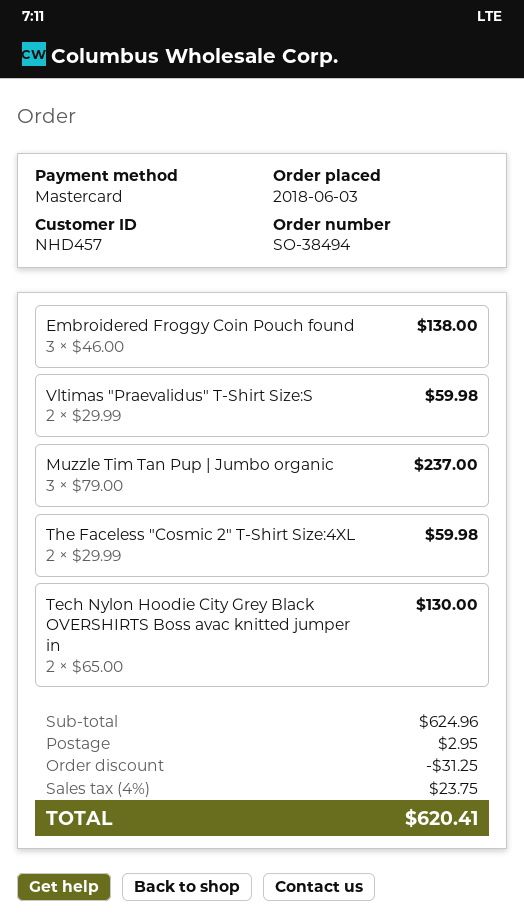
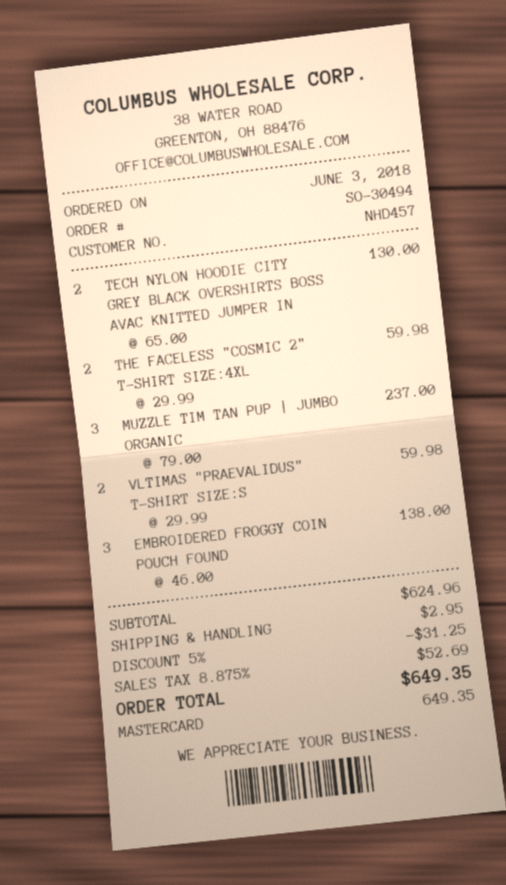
order number: SO-38494 -> SO-30494
tax: 4% = 23.75 -> 8.875% = 52.69
total: 620.41 -> 649.35

